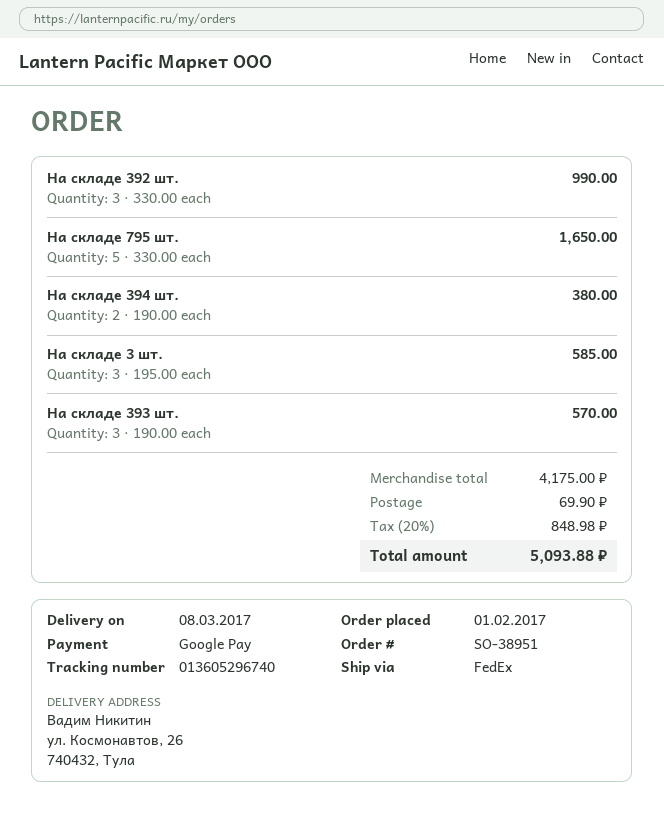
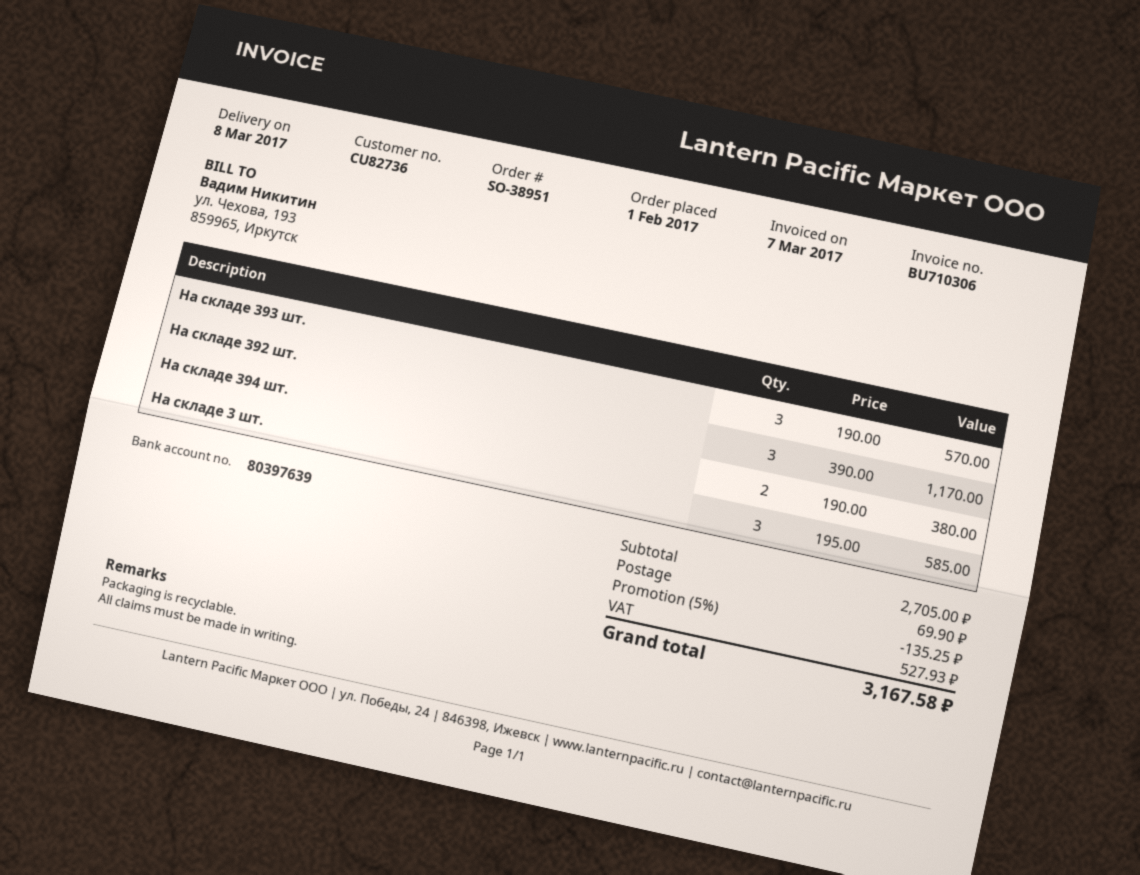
На складе 392 шт.: 3 x 330.00 = 990.00 -> 3 x 390.00 = 1170.00
На складе 795 шт.: 5 x 330.00 = 1650.00 -> none
subtotal: 4175.00 -> 2705.00
discount: none -> 5% = 135.25
tax: 848.98 -> 527.93
total: 5093.88 -> 3167.58

